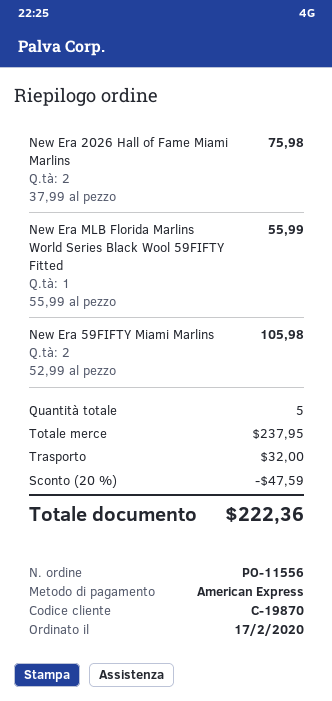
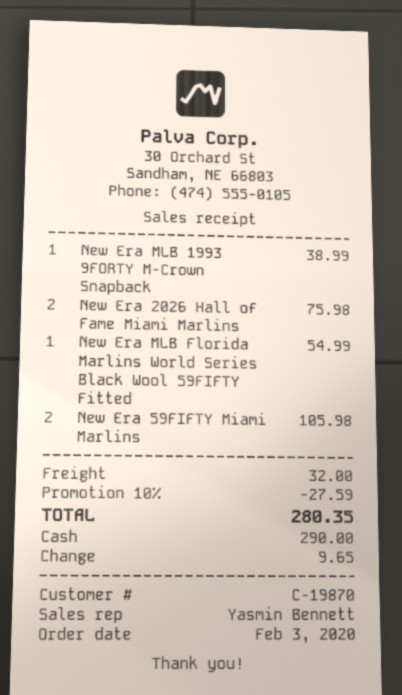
order date: 2020-02-17 -> 2020-02-03
payment method: American Express -> cash
New Era MLB Florida Marlins World Series Black Wool 59FIFTY Fitted: 1 for 55.99 -> 1 for 54.99
New Era MLB 1993 9FORTY M-Crown Snapback: none -> 1 for 38.99
discount: 20% = 47.59 -> 10% = 27.59
total: 222.36 -> 280.35

